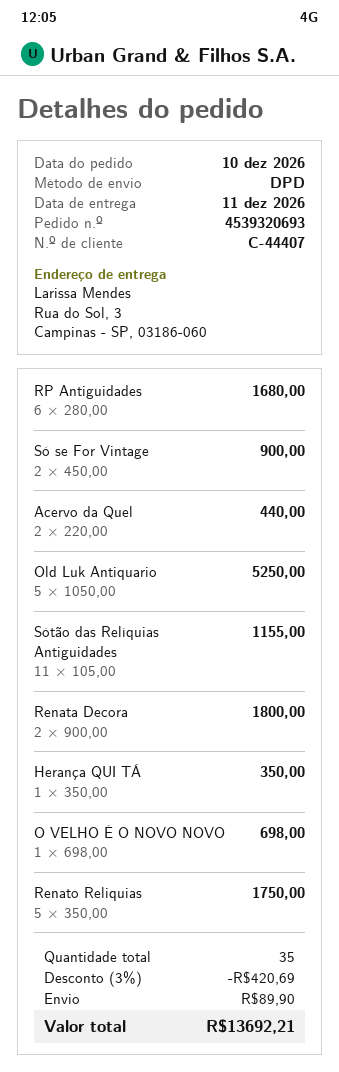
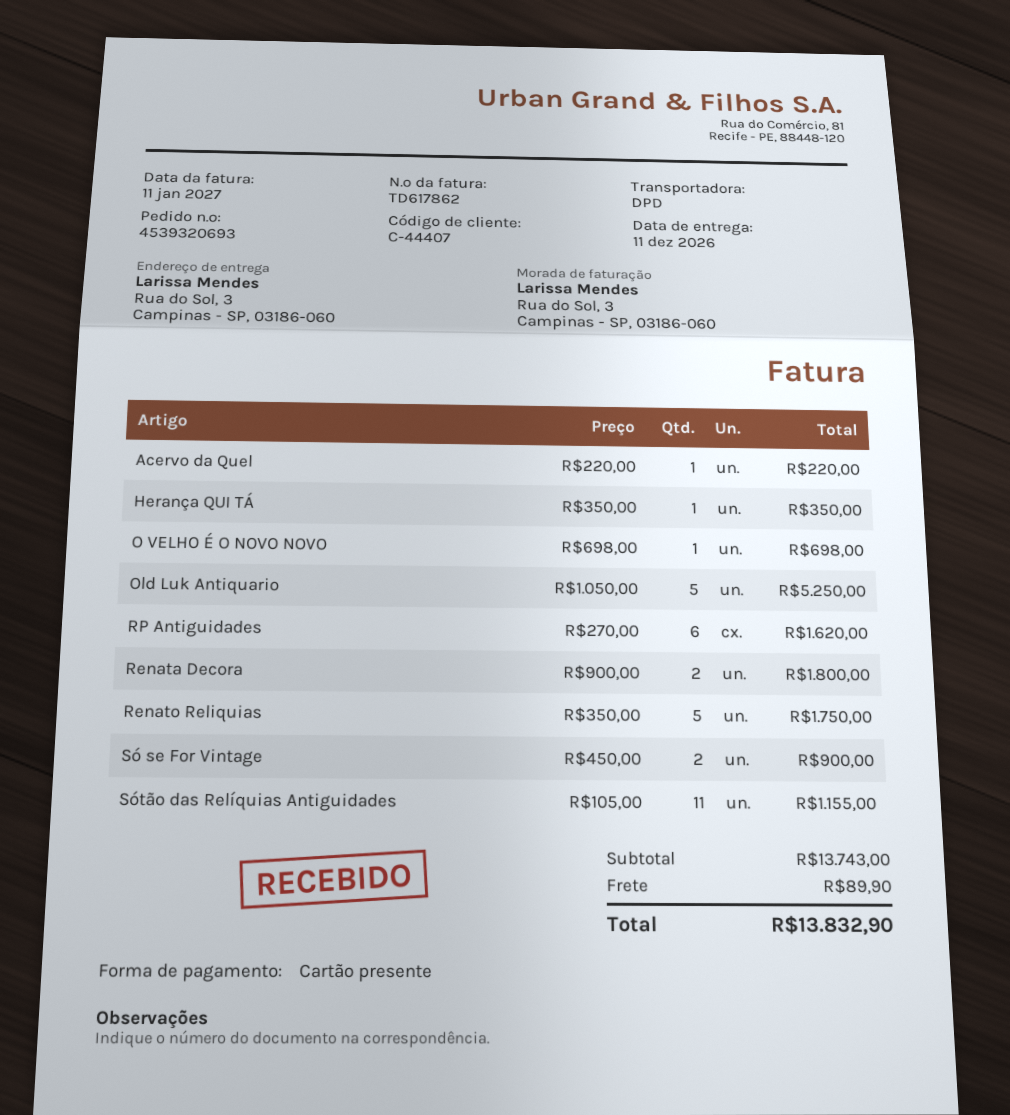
RP Antiguidades: 6 x 280.00 = 1680.00 -> 6 x 270.00 = 1620.00
Acervo da Quel: 2 x 220.00 = 440.00 -> 1 x 220.00 = 220.00
discount: 3% = 420.69 -> none
total: 13692.21 -> 13832.90

